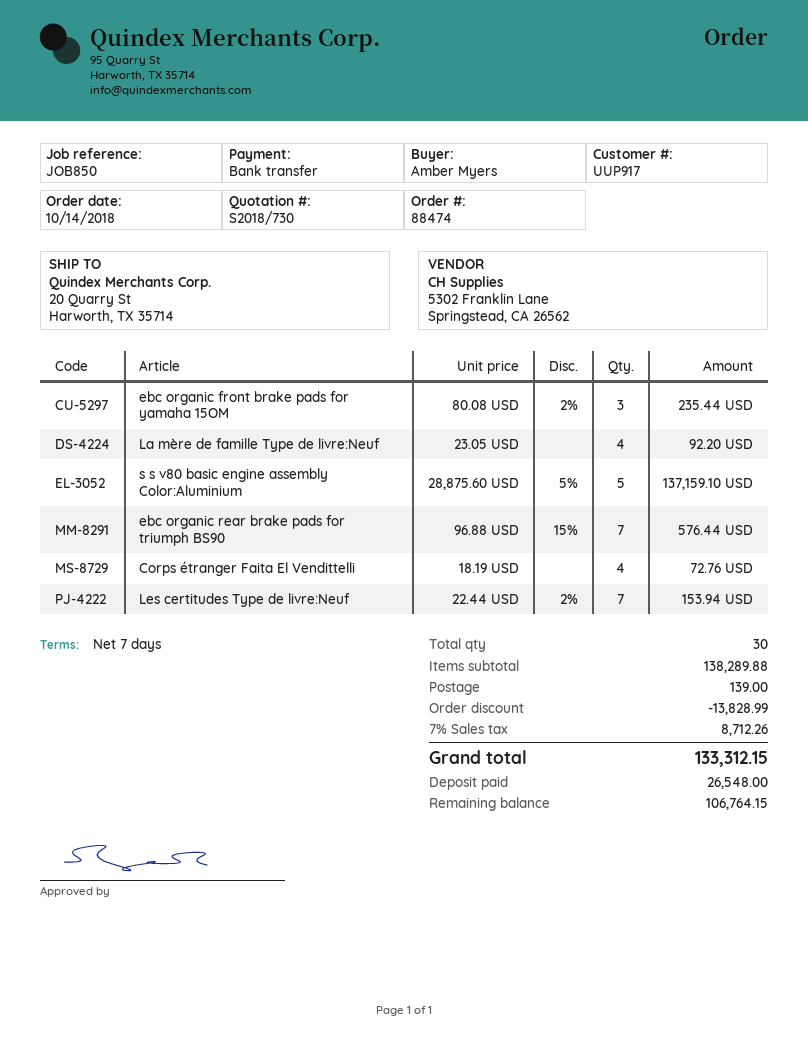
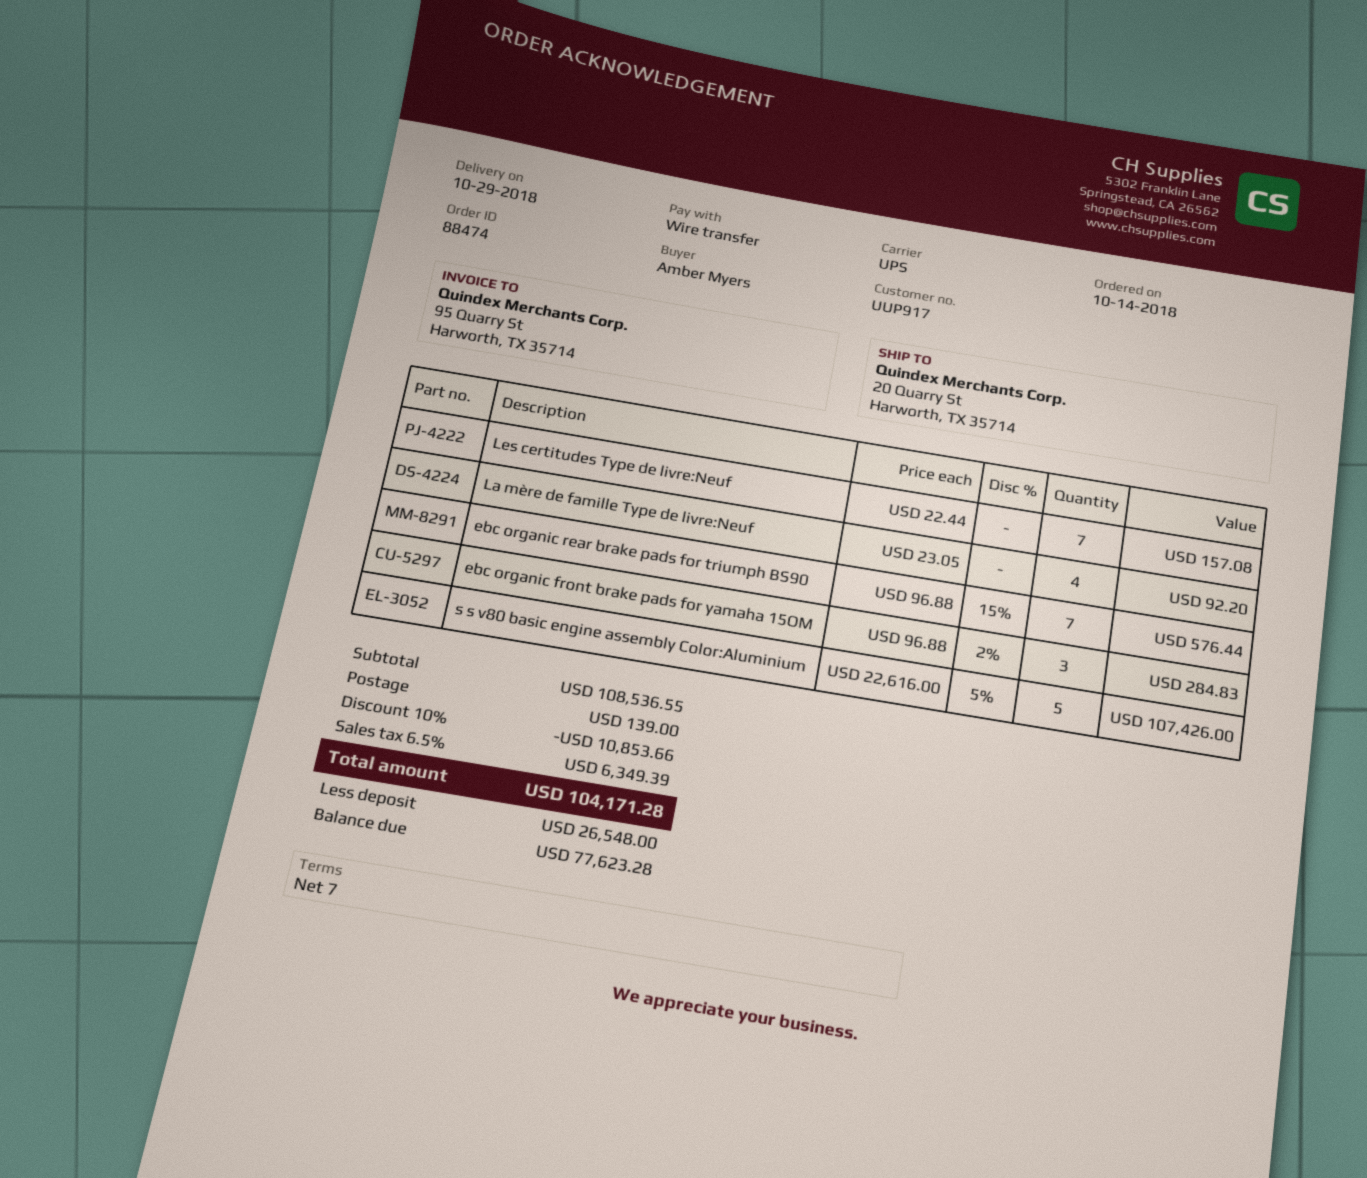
ebc organic front brake pads for yamaha 15OM: 3 x 80.08 - 2% = 235.44 -> 3 x 96.88 - 2% = 284.83
s s v80 basic engine assembly Color:Aluminium: 5 x 28875.60 - 5% = 137159.10 -> 5 x 22616.00 - 5% = 107426.00
Corps étranger Faita El Vendittelli: 4 x 18.19 = 72.76 -> none
Les certitudes Type de livre:Neuf: 7 x 22.44 - 2% = 153.94 -> 7 x 22.44 = 157.08
subtotal: 138289.88 -> 108536.55
discount: 13828.99 -> 10853.66
tax: 7% = 8712.26 -> 6.5% = 6349.39
total: 133312.15 -> 104171.28
balance: 106764.15 -> 77623.28

